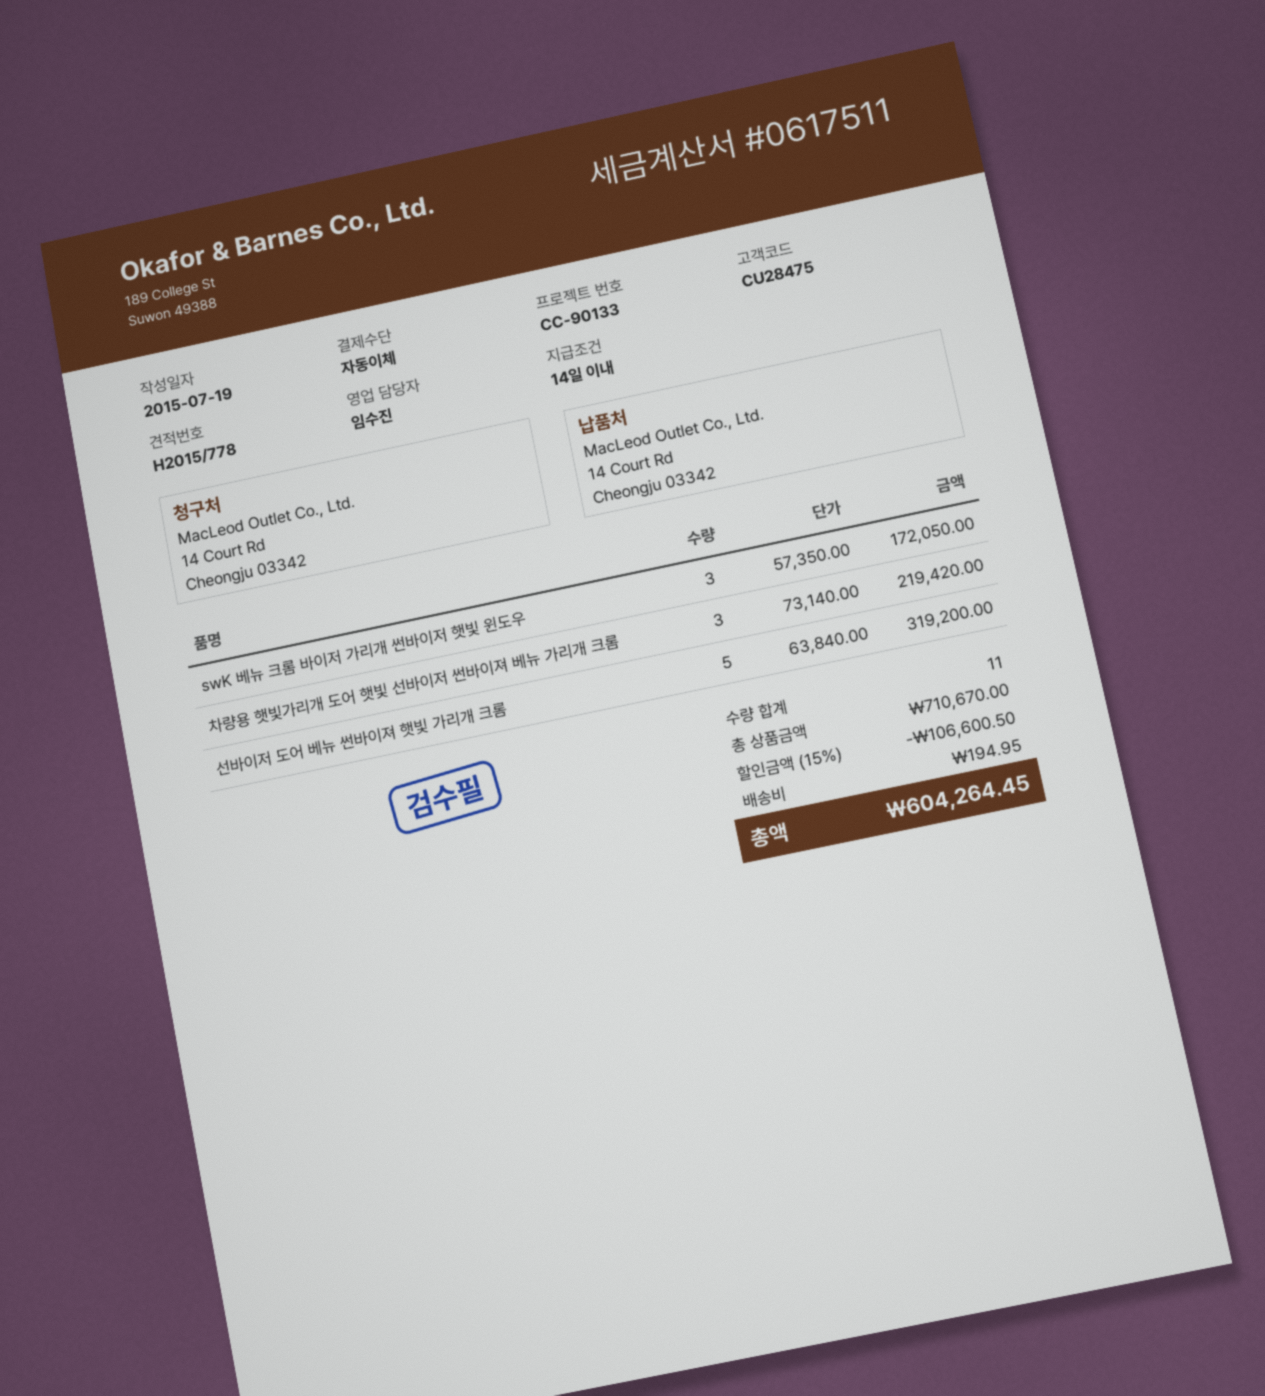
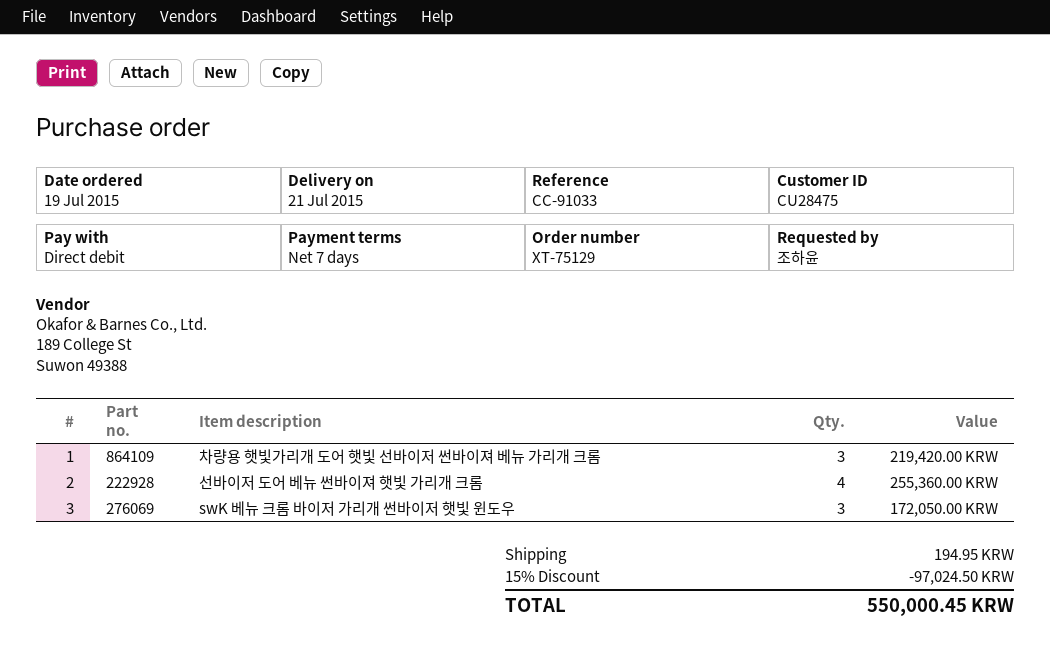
payment terms: 14 days -> 7 days
reference: CC-90133 -> CC-91033
선바이저 도어 베뉴 썬바이져 햇빛 가리개 크롬: 5 for 319200.00 -> 4 for 255360.00
discount: 15% = 106600.50 -> 15% = 97024.50
total: 604264.45 -> 550000.45

